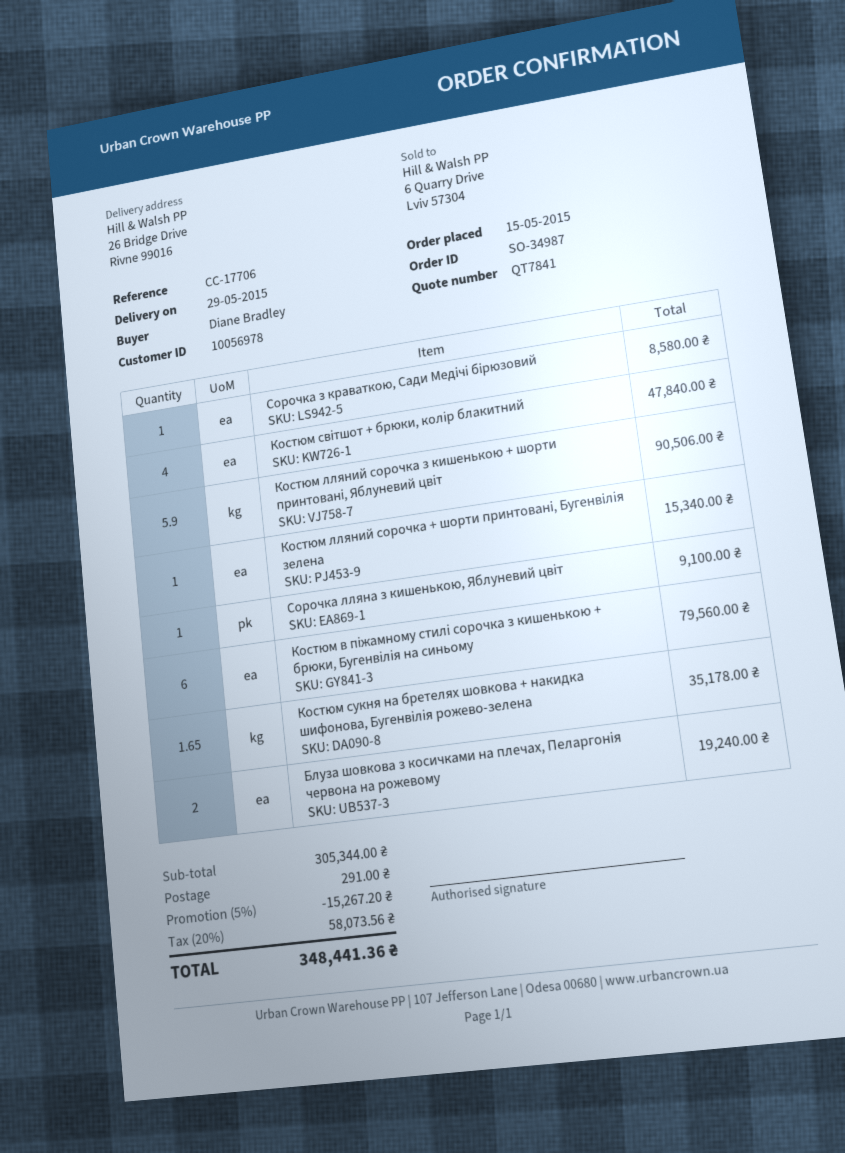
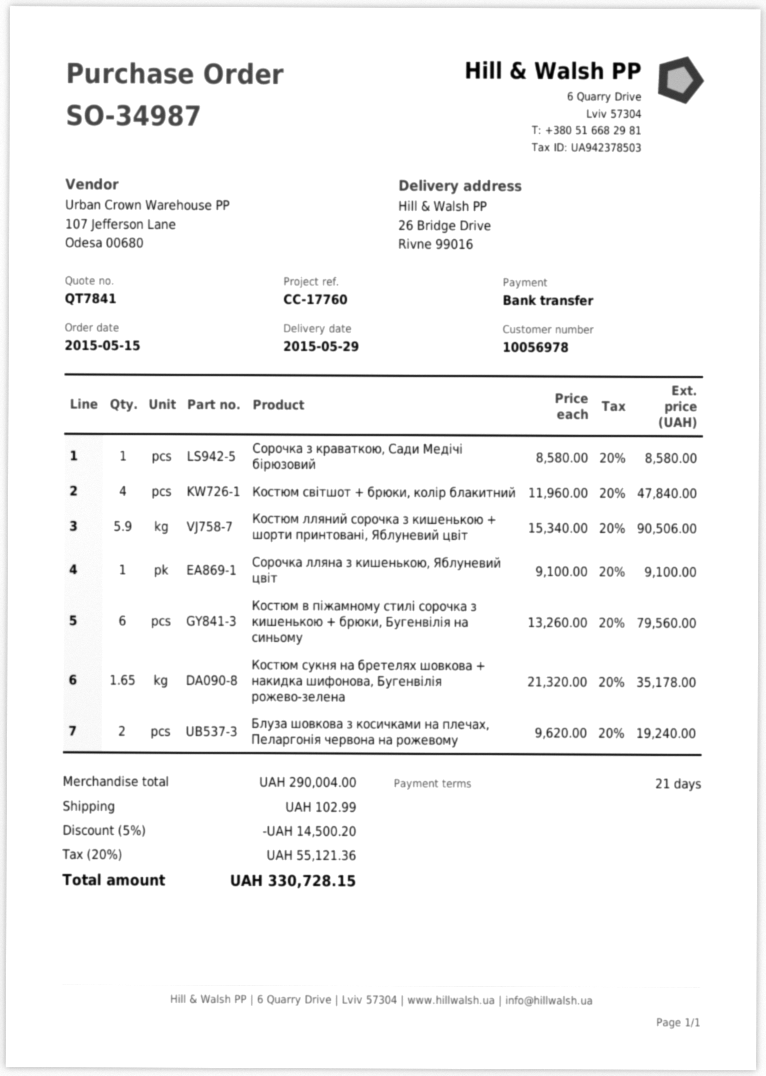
reference: CC-17706 -> CC-17760
Костюм лляний сорочка + шорти принтовані, Бугенвілія зелена: 1 for 15340.00 -> none
subtotal: 305344.00 -> 290004.00
discount: 5% = 15267.20 -> 5% = 14500.20
shipping: 291.00 -> 102.99
tax: 20% = 58073.56 -> 20% = 55121.36
total: 348441.36 -> 330728.15

